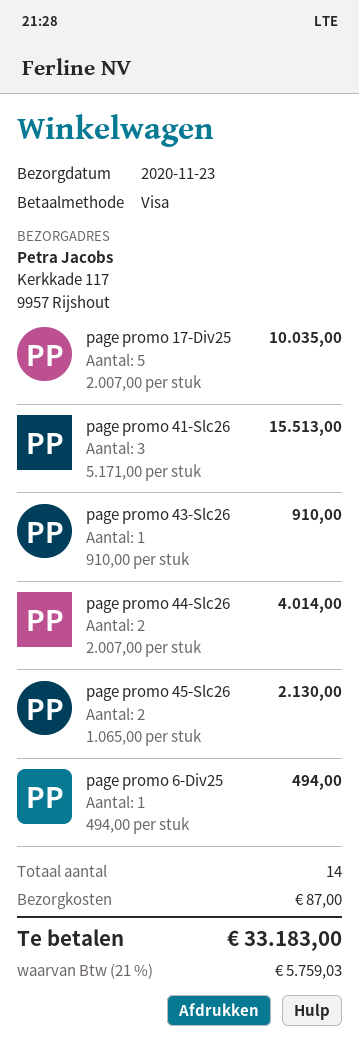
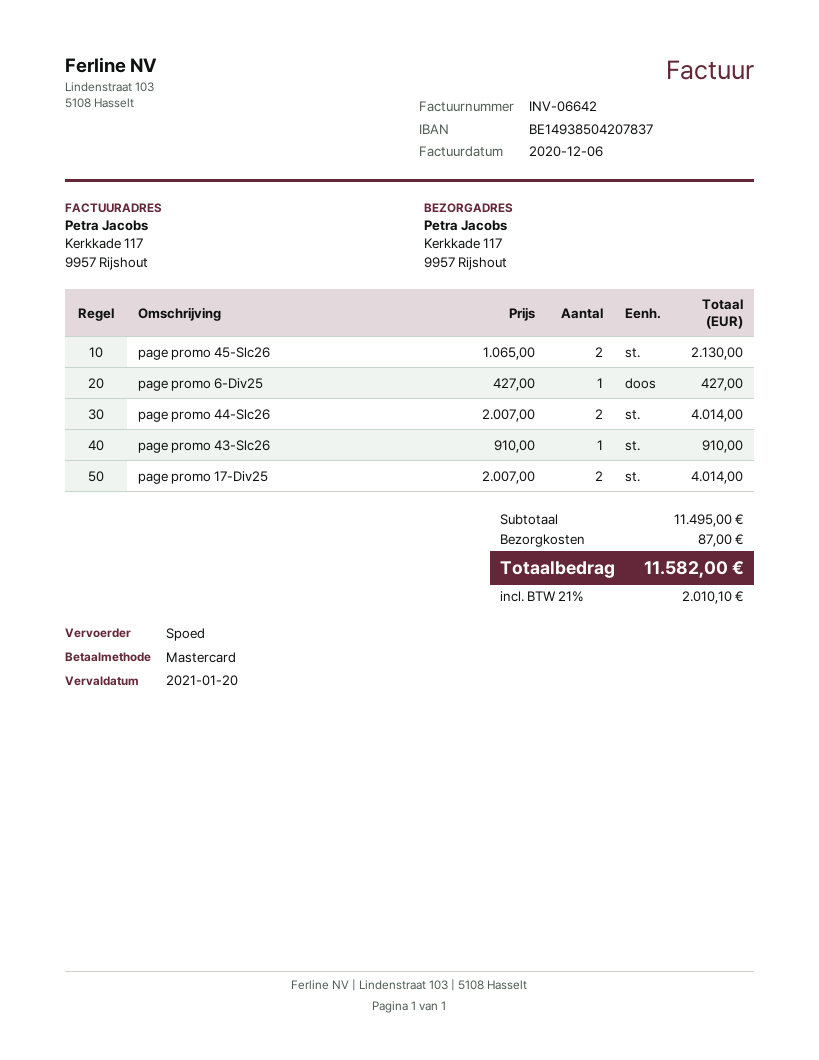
payment method: Visa -> Mastercard
page promo 17-Div25: 5 x 2007.00 = 10035.00 -> 2 x 2007.00 = 4014.00
page promo 41-Slc26: 3 x 5171.00 = 15513.00 -> none
page promo 6-Div25: 1 x 494.00 = 494.00 -> 1 x 427.00 = 427.00
tax: 21% = 5759.03 -> 21% = 2010.10
total: 33183.00 -> 11582.00

